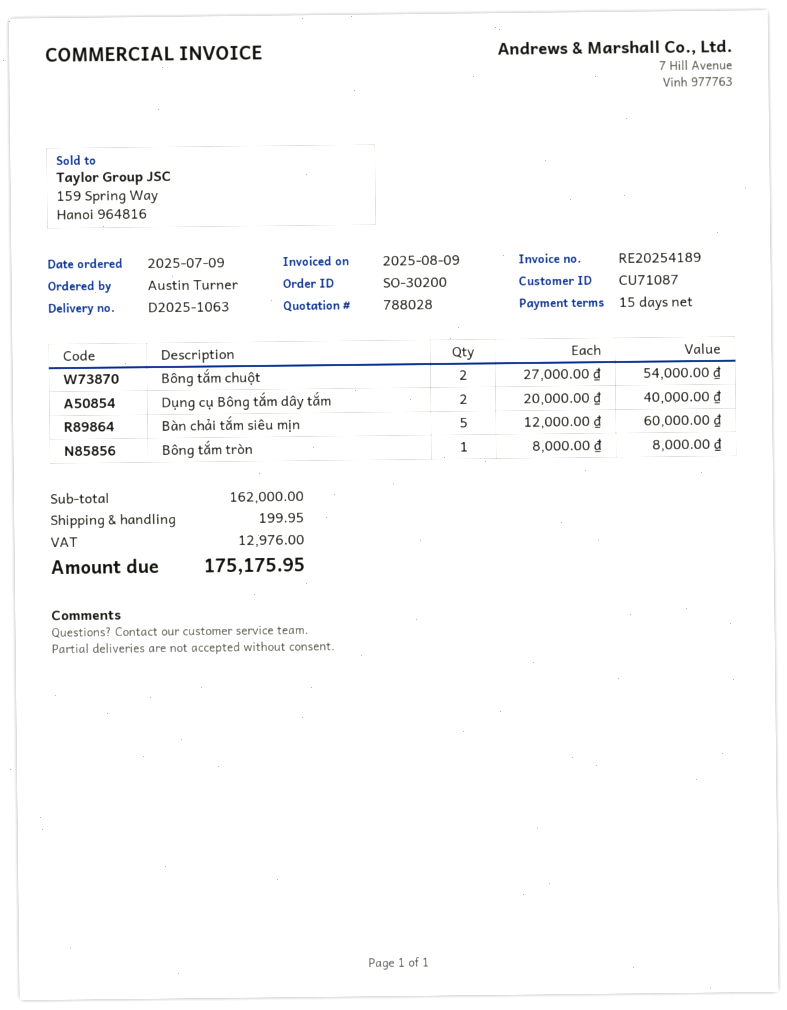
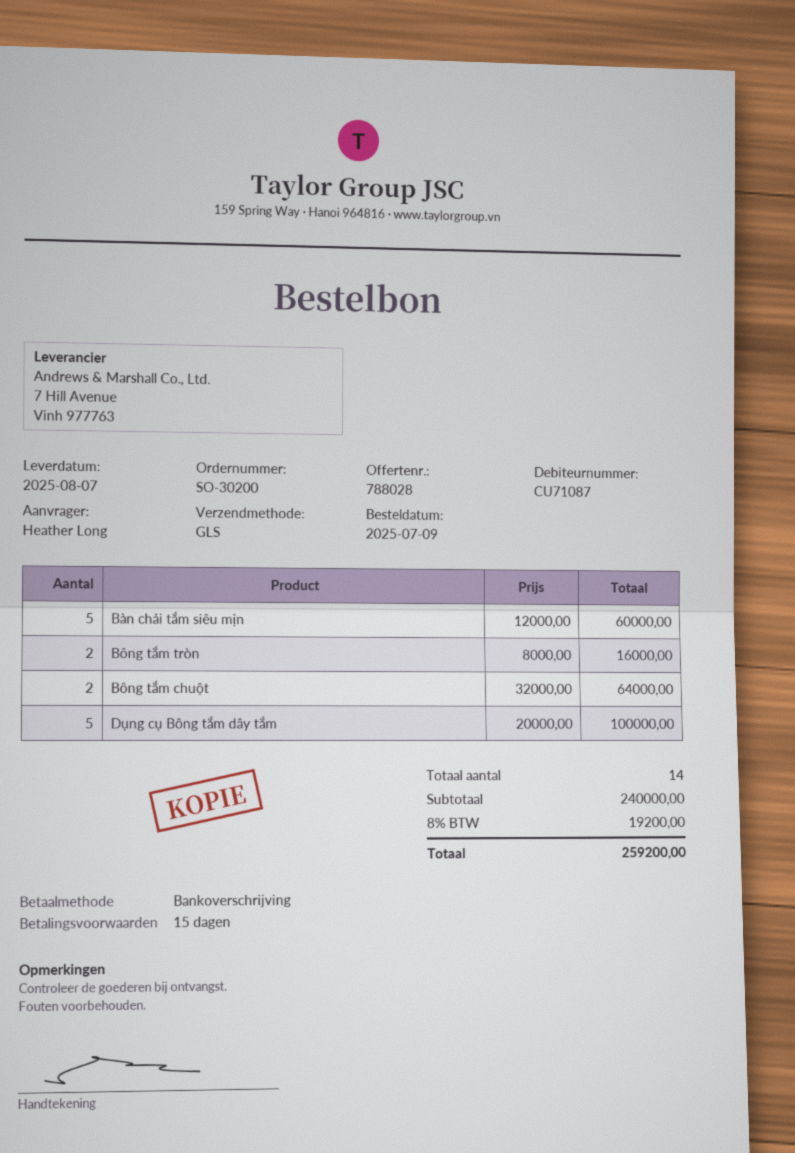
ordered by: Austin Turner -> Heather Long
Bông tắm chuột: 2 x 27000.00 = 54000.00 -> 2 x 32000.00 = 64000.00
Dụng cụ Bông tắm dây tắm: 2 x 20000.00 = 40000.00 -> 5 x 20000.00 = 100000.00
Bông tắm tròn: 1 x 8000.00 = 8000.00 -> 2 x 8000.00 = 16000.00
subtotal: 162000.00 -> 240000.00
shipping: 199.95 -> none
tax: 12976.00 -> 19200.00
total: 175175.95 -> 259200.00

